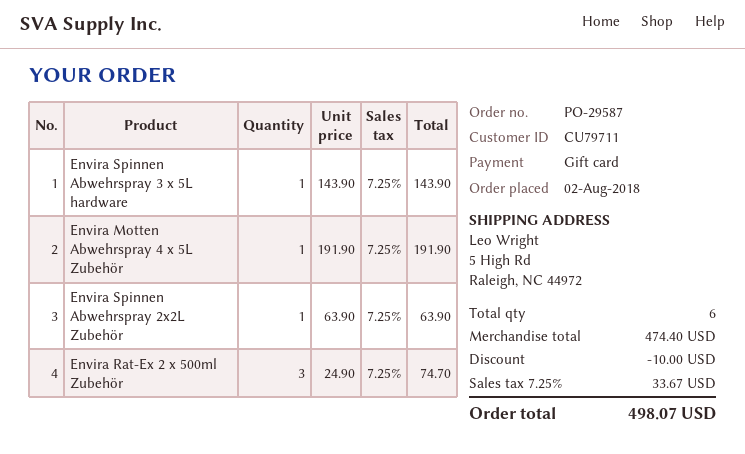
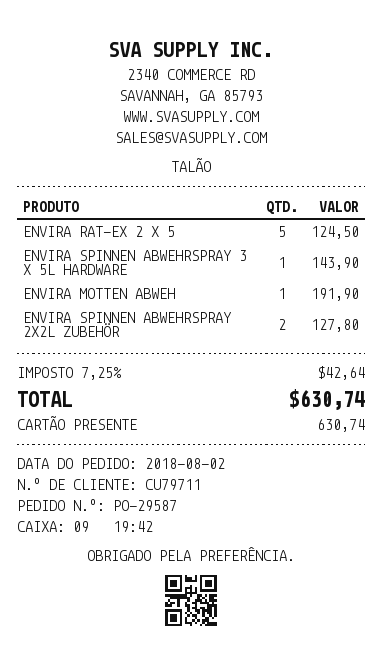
Envira Spinnen Abwehrspray 2x2L Zubehör: 1 for 63.90 -> 2 for 127.80
Envira Rat-Ex 2 x 500ml Zubehör: 3 for 74.70 -> 5 for 124.50
discount: 10.00 -> none
tax: 7.25% = 33.67 -> 7.25% = 42.64
total: 498.07 -> 630.74

